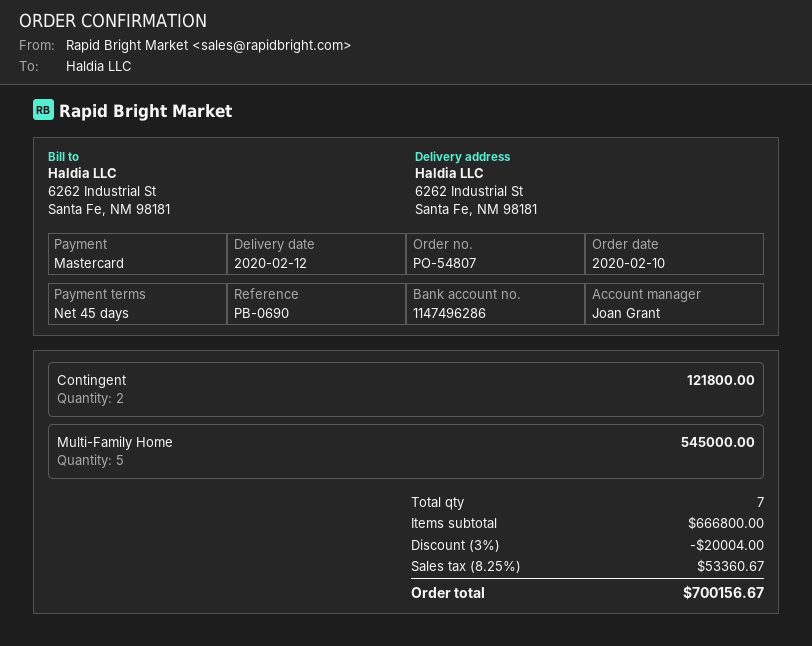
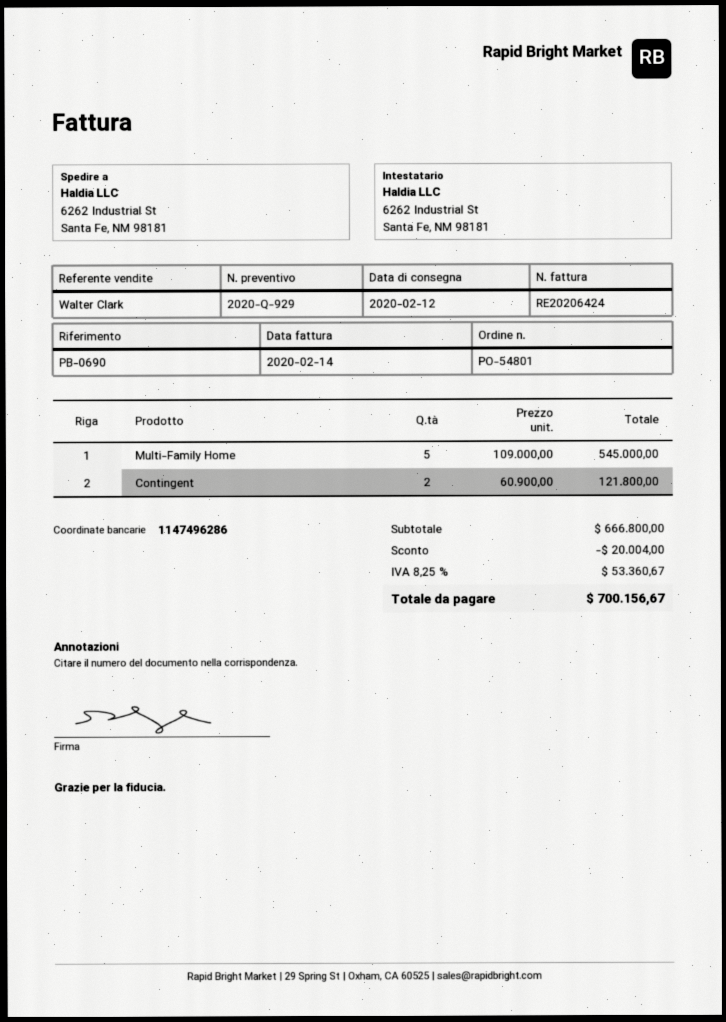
order number: PO-54807 -> PO-54801
sales rep: Joan Grant -> Walter Clark

